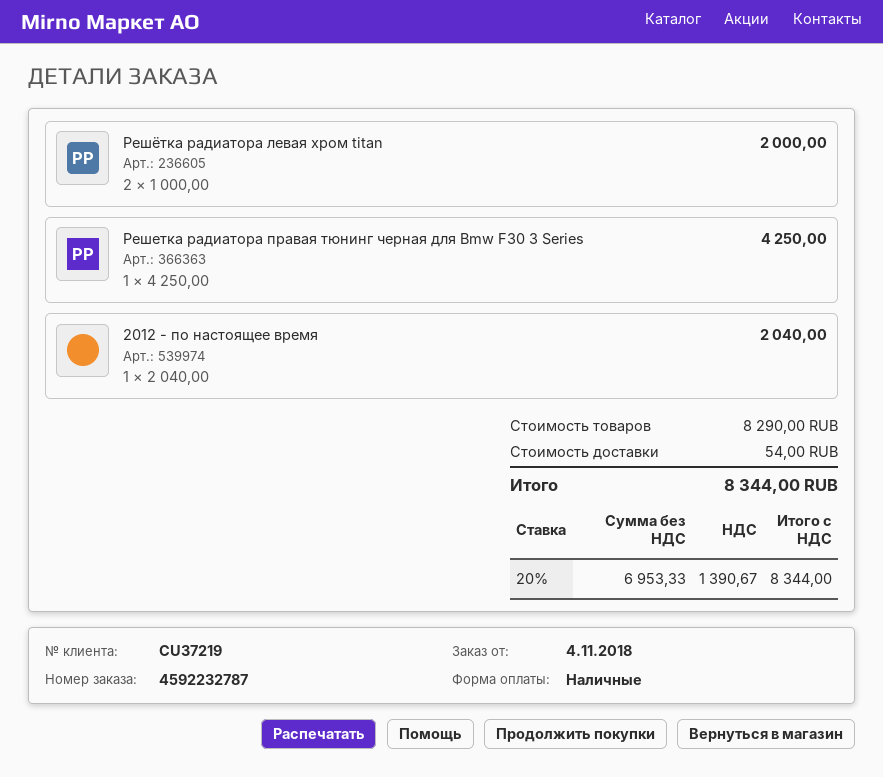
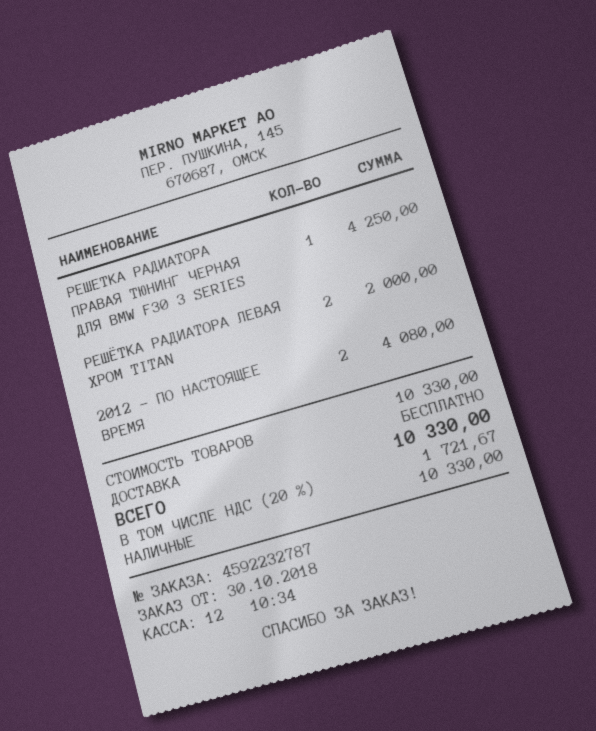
order date: 2018-11-04 -> 2018-10-30
2012 - по настоящее время: 1 for 2040.00 -> 2 for 4080.00
subtotal: 8290.00 -> 10330.00
shipping: 54.00 -> 0.00
tax: 20% = 1390.67 -> 20% = 1721.67
total: 8344.00 -> 10330.00

